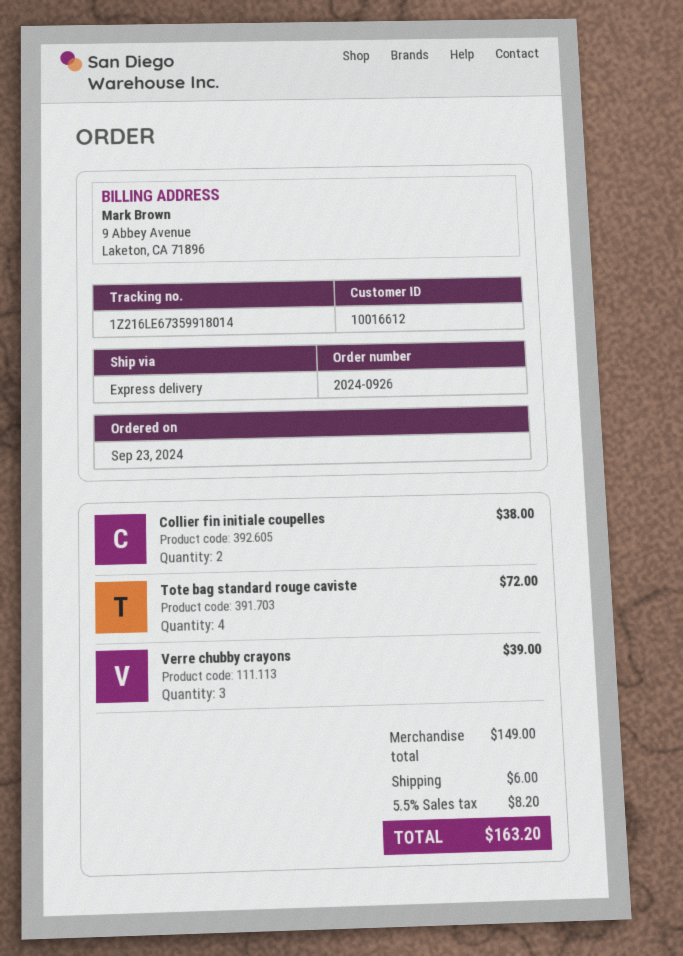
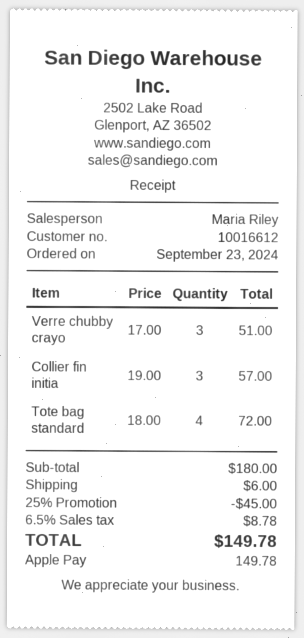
Collier fin initiale coupelles: 2 for 38.00 -> 3 for 57.00
Verre chubby crayons: 3 for 39.00 -> 3 for 51.00
subtotal: 149.00 -> 180.00
discount: none -> 25% = 45.00
tax: 5.5% = 8.20 -> 6.5% = 8.78
total: 163.20 -> 149.78

